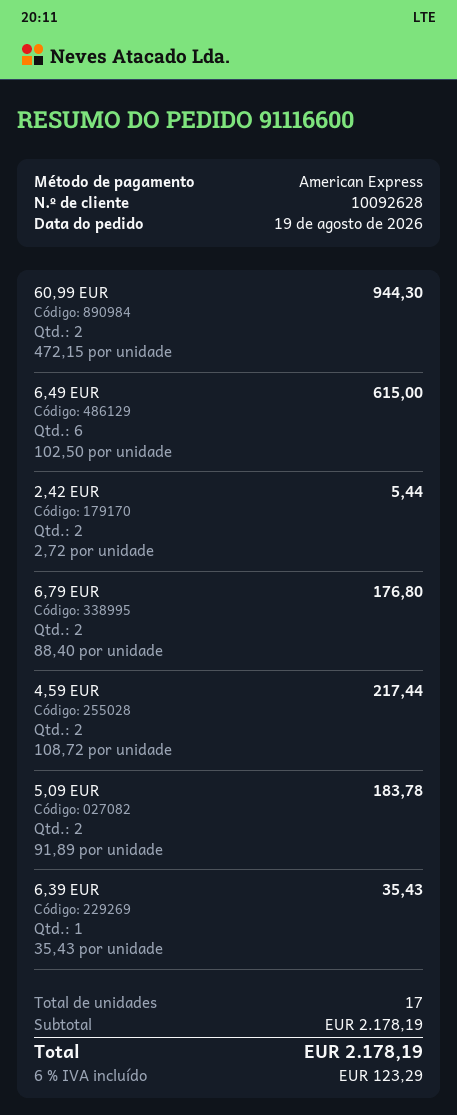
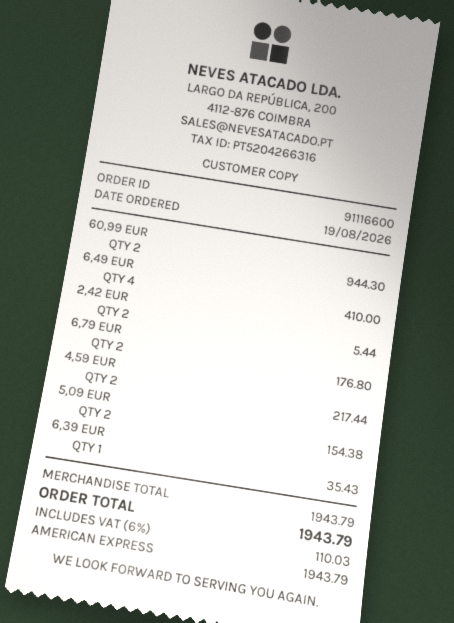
6,49 EUR: 6 for 615.00 -> 4 for 410.00
5,09 EUR: 2 for 183.78 -> 2 for 154.38
subtotal: 2178.19 -> 1943.79
tax: 6% = 123.29 -> 6% = 110.03
total: 2178.19 -> 1943.79

